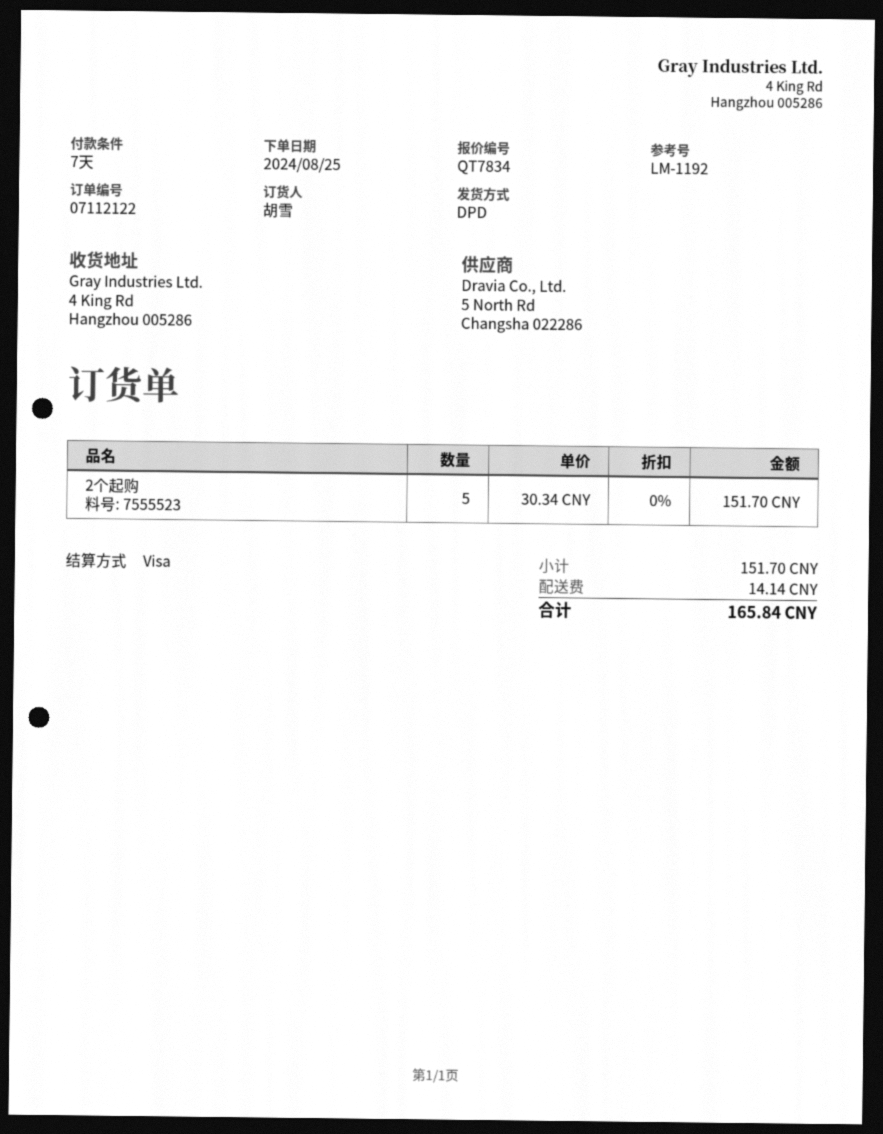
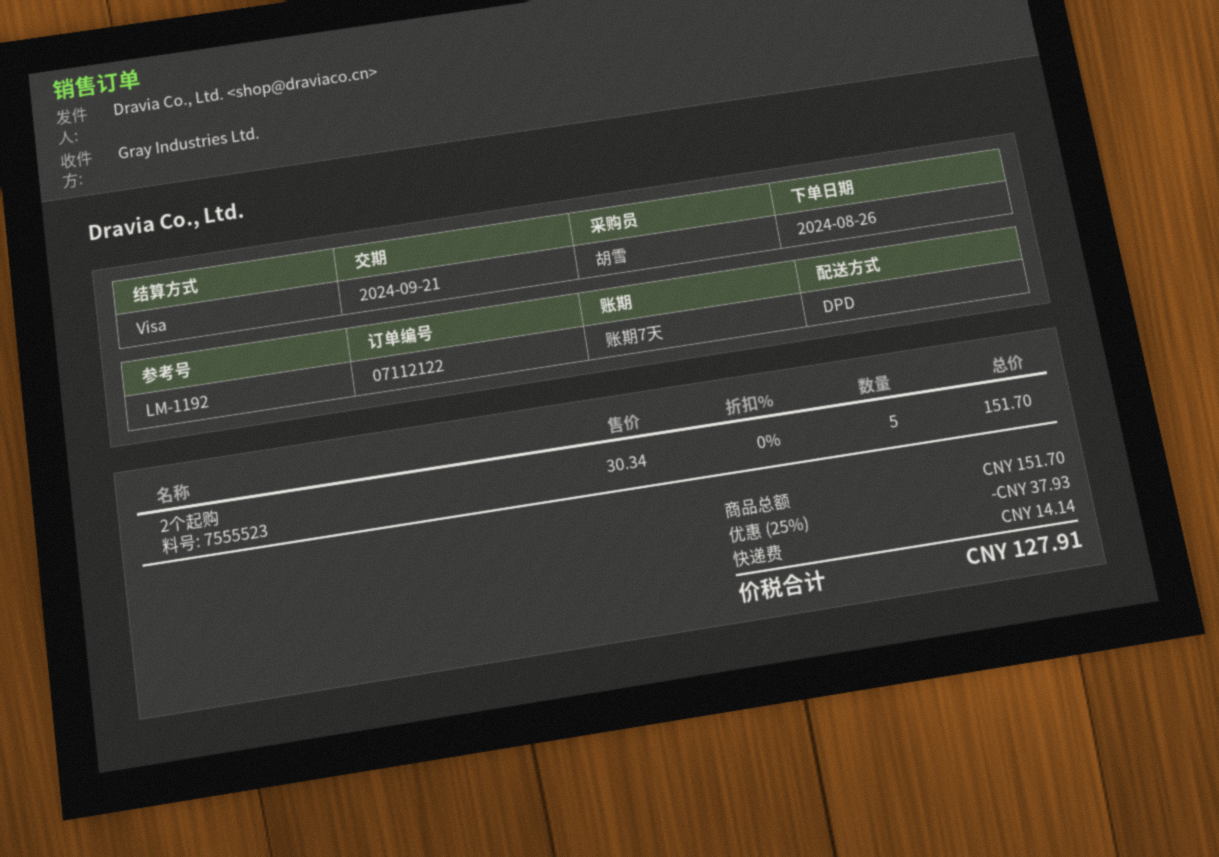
order date: 2024-08-25 -> 2024-08-26
discount: none -> 25% = 37.93
total: 165.84 -> 127.91

